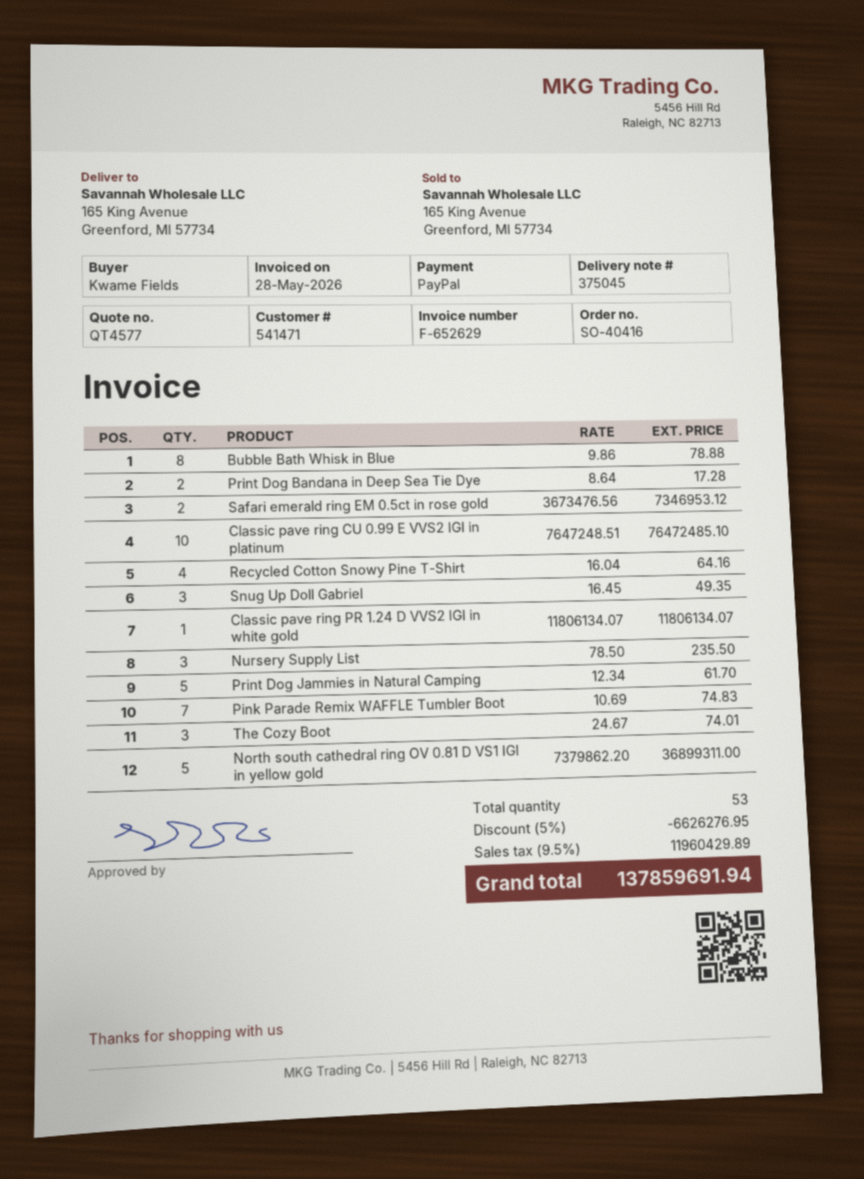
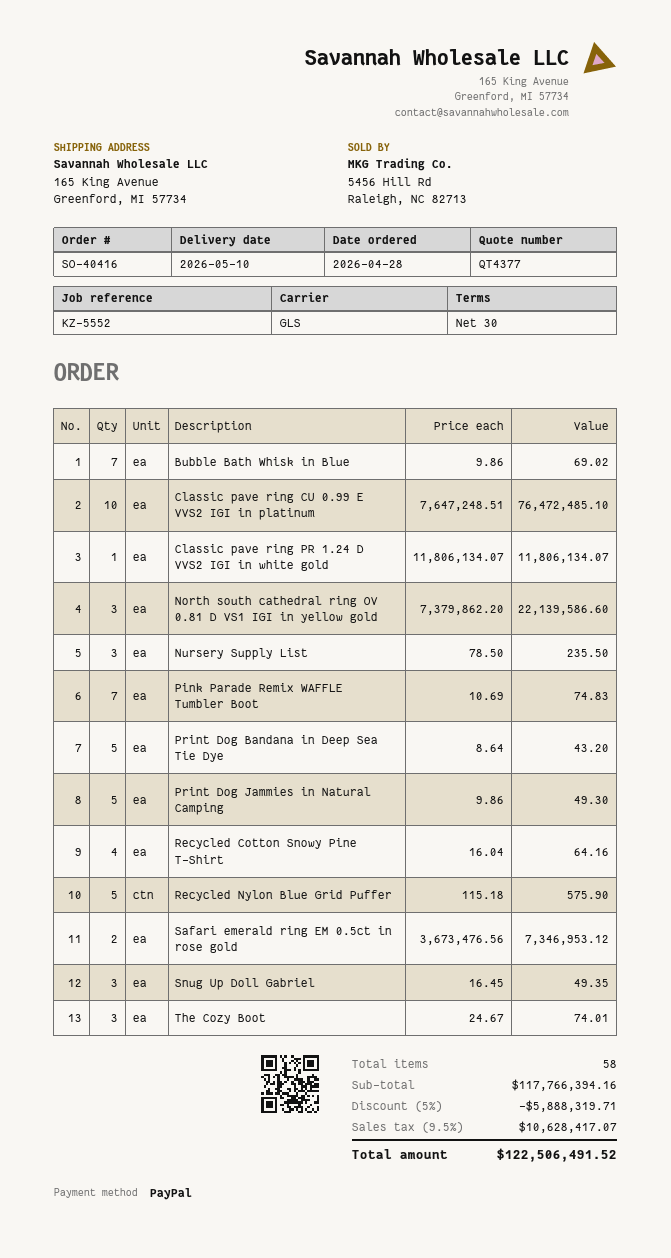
quote number: QT4577 -> QT4377
Bubble Bath Whisk in Blue: 8 x 9.86 = 78.88 -> 7 x 9.86 = 69.02
Print Dog Bandana in Deep Sea Tie Dye: 2 x 8.64 = 17.28 -> 5 x 8.64 = 43.20
Print Dog Jammies in Natural Camping: 5 x 12.34 = 61.70 -> 5 x 9.86 = 49.30
North south cathedral ring OV 0.81 D VS1 IGI in yellow gold: 5 x 7379862.20 = 36899311.00 -> 3 x 7379862.20 = 22139586.60
Recycled Nylon Blue Grid Puffer: none -> 5 x 115.18 = 575.90
total quantity: 53 -> 58
discount: 5% = 6626276.95 -> 5% = 5888319.71
tax: 9.5% = 11960429.89 -> 9.5% = 10628417.07
total: 137859691.94 -> 122506491.52

